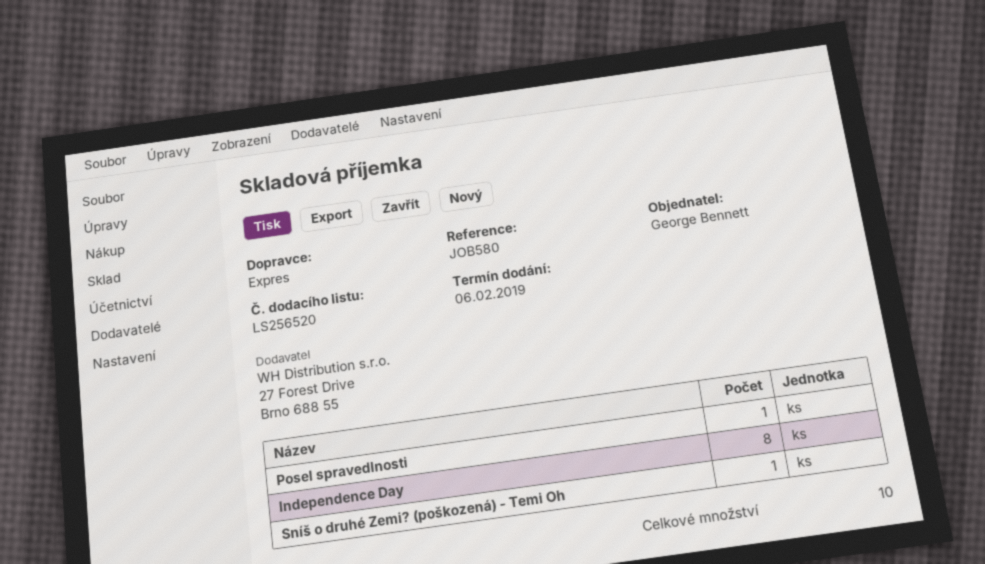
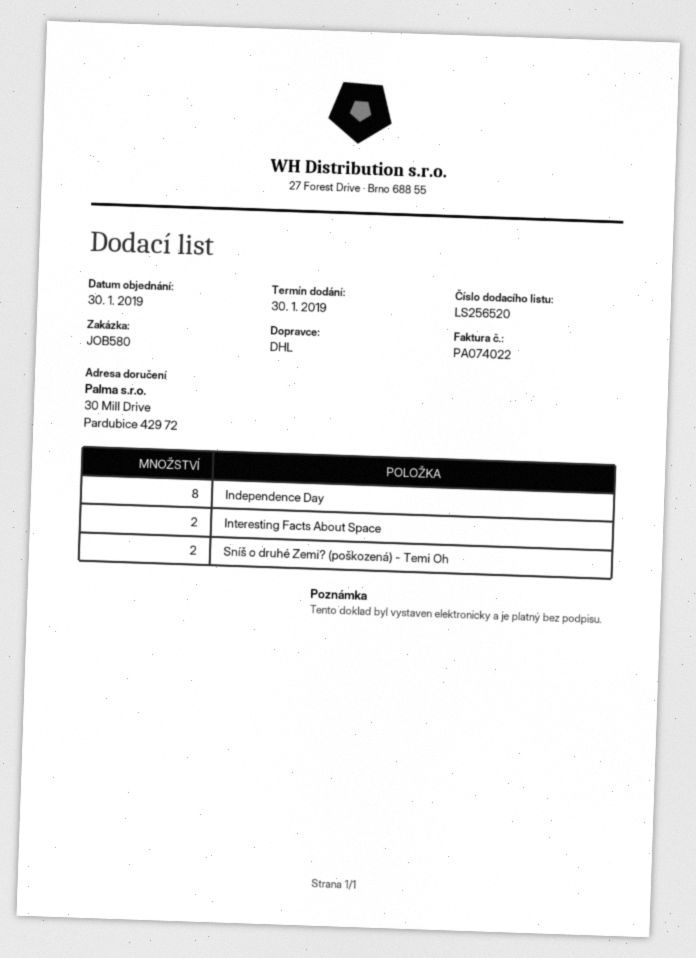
delivery date: 2019-02-06 -> 2019-01-30
shipping method: express -> DHL
Posel spravedlnosti: 1 -> none
Sníš o druhé Zemi? (poškozená) - Temi Oh: 1 -> 2
Interesting Facts About Space: none -> 2

